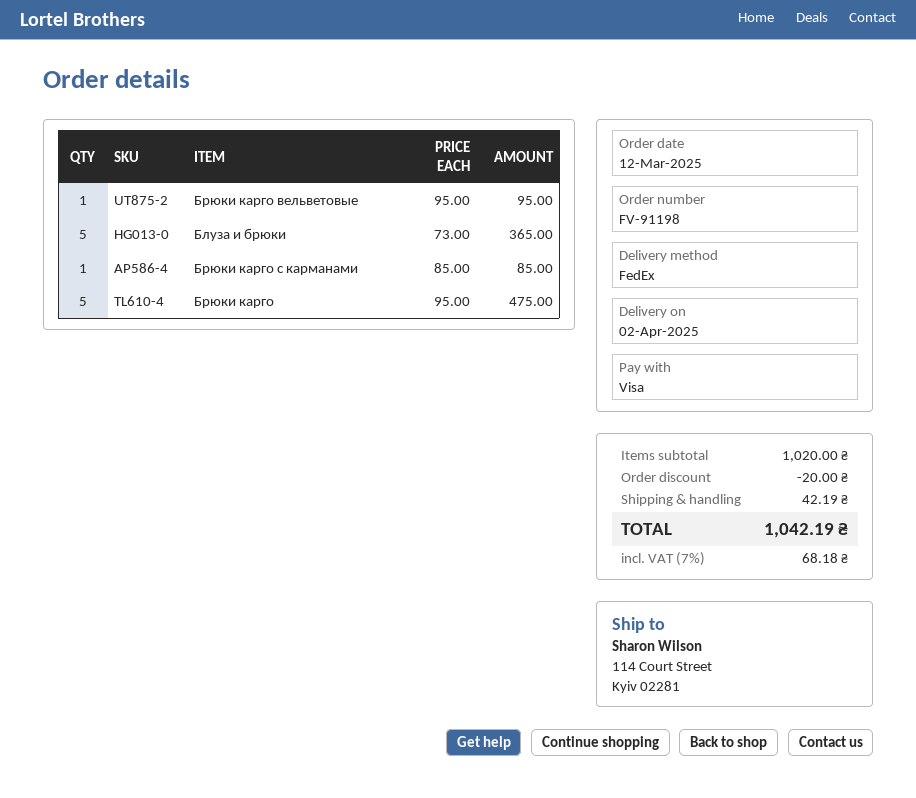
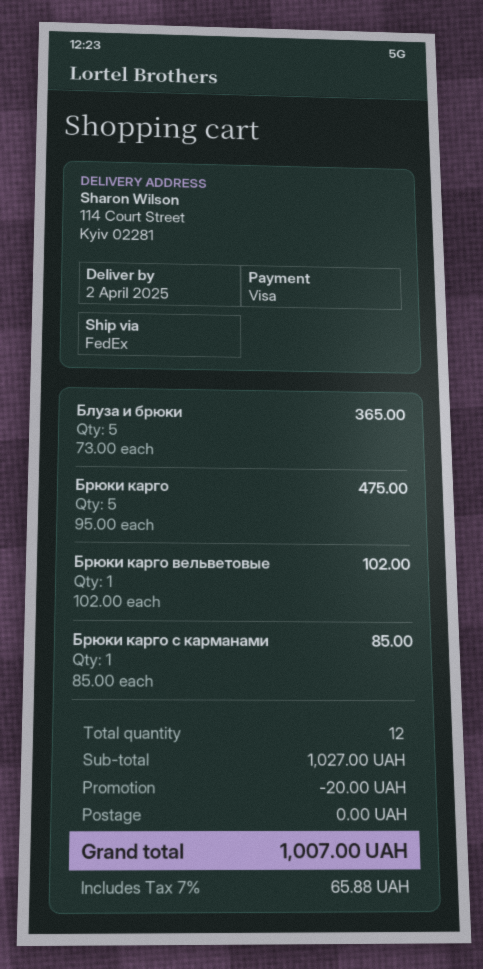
Брюки карго вельветовые: 1 x 95.00 = 95.00 -> 1 x 102.00 = 102.00
subtotal: 1020.00 -> 1027.00
shipping: 42.19 -> 0.00
tax: 7% = 68.18 -> 7% = 65.88
total: 1042.19 -> 1007.00

